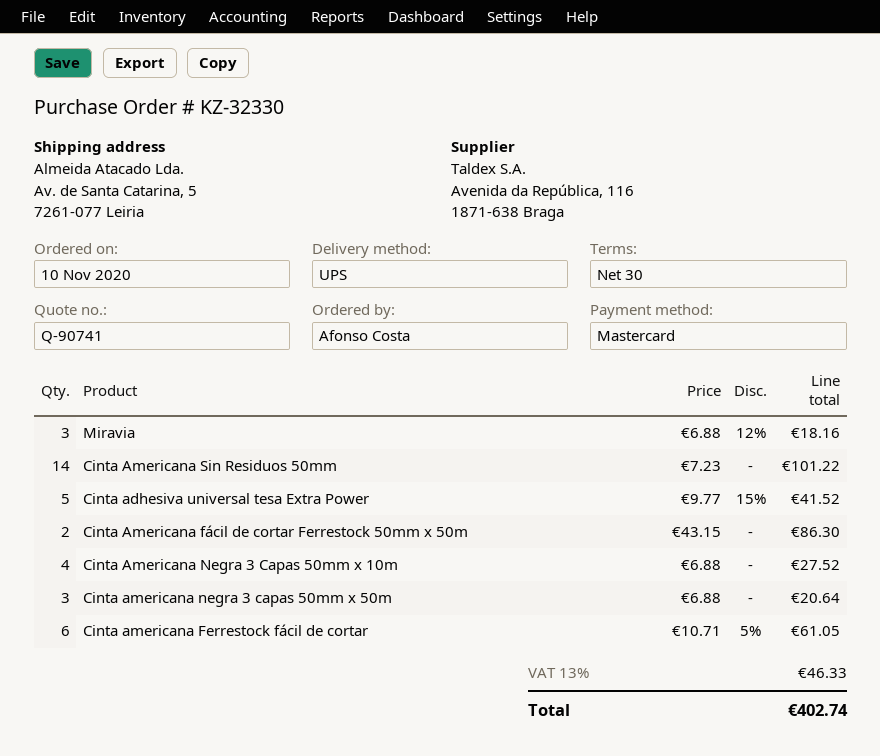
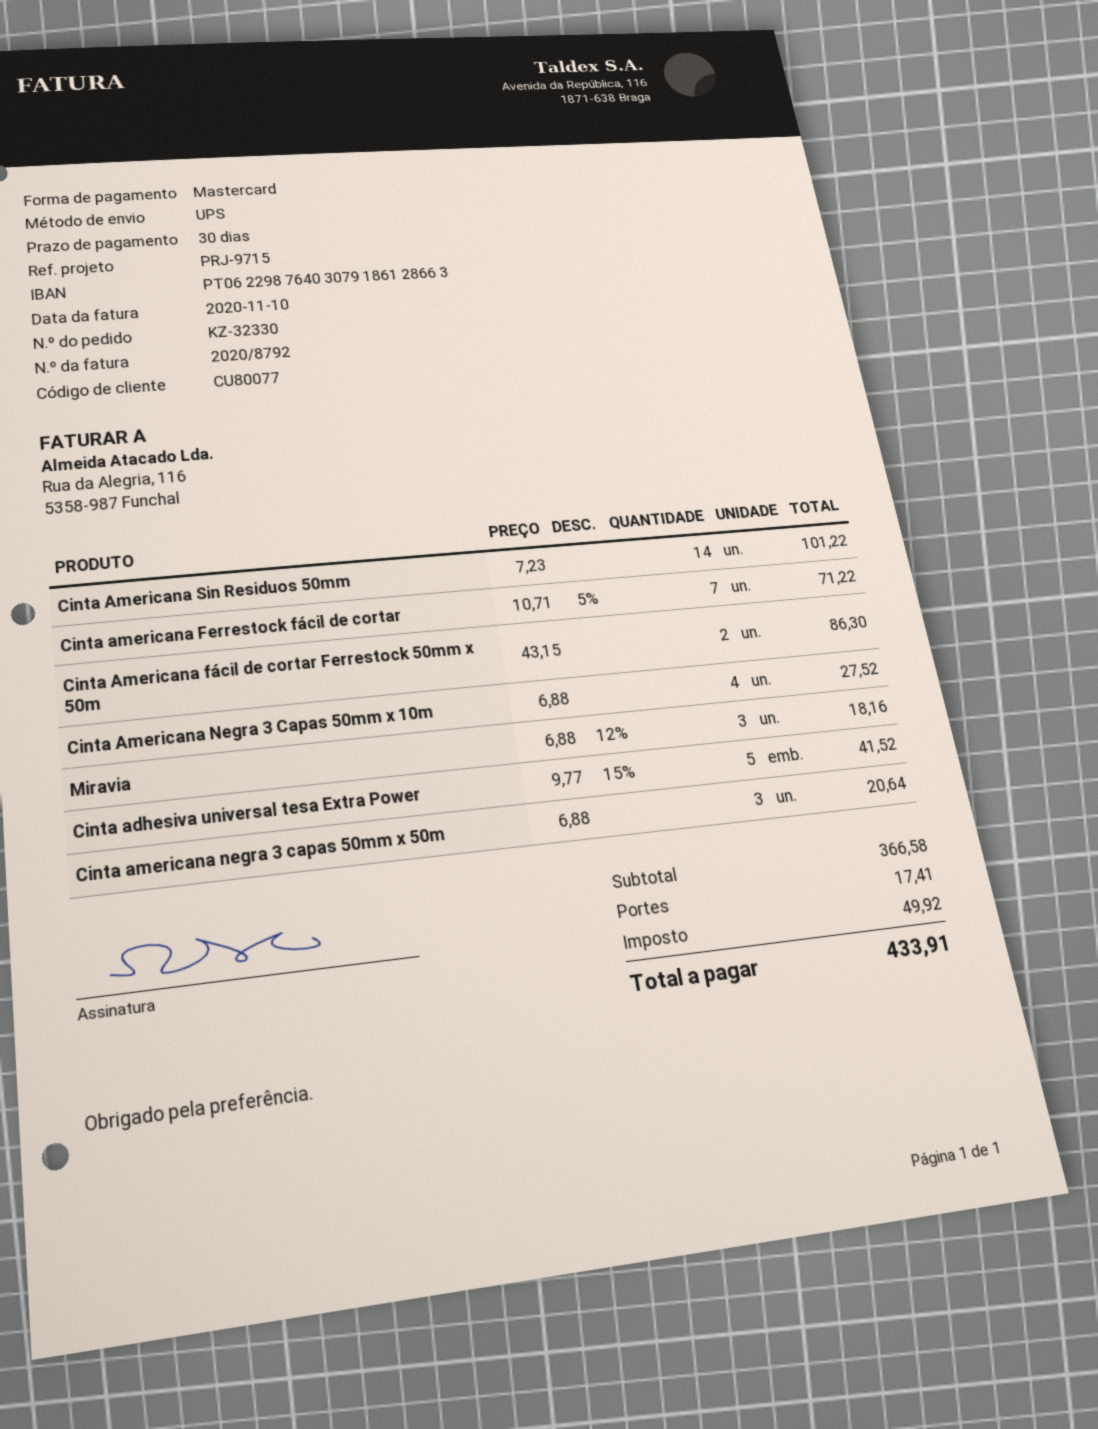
Cinta americana Ferrestock fácil de cortar: 6 x 10.71 - 5% = 61.05 -> 7 x 10.71 - 5% = 71.22
shipping: none -> 17.41
tax: 46.33 -> 49.92
total: 402.74 -> 433.91

